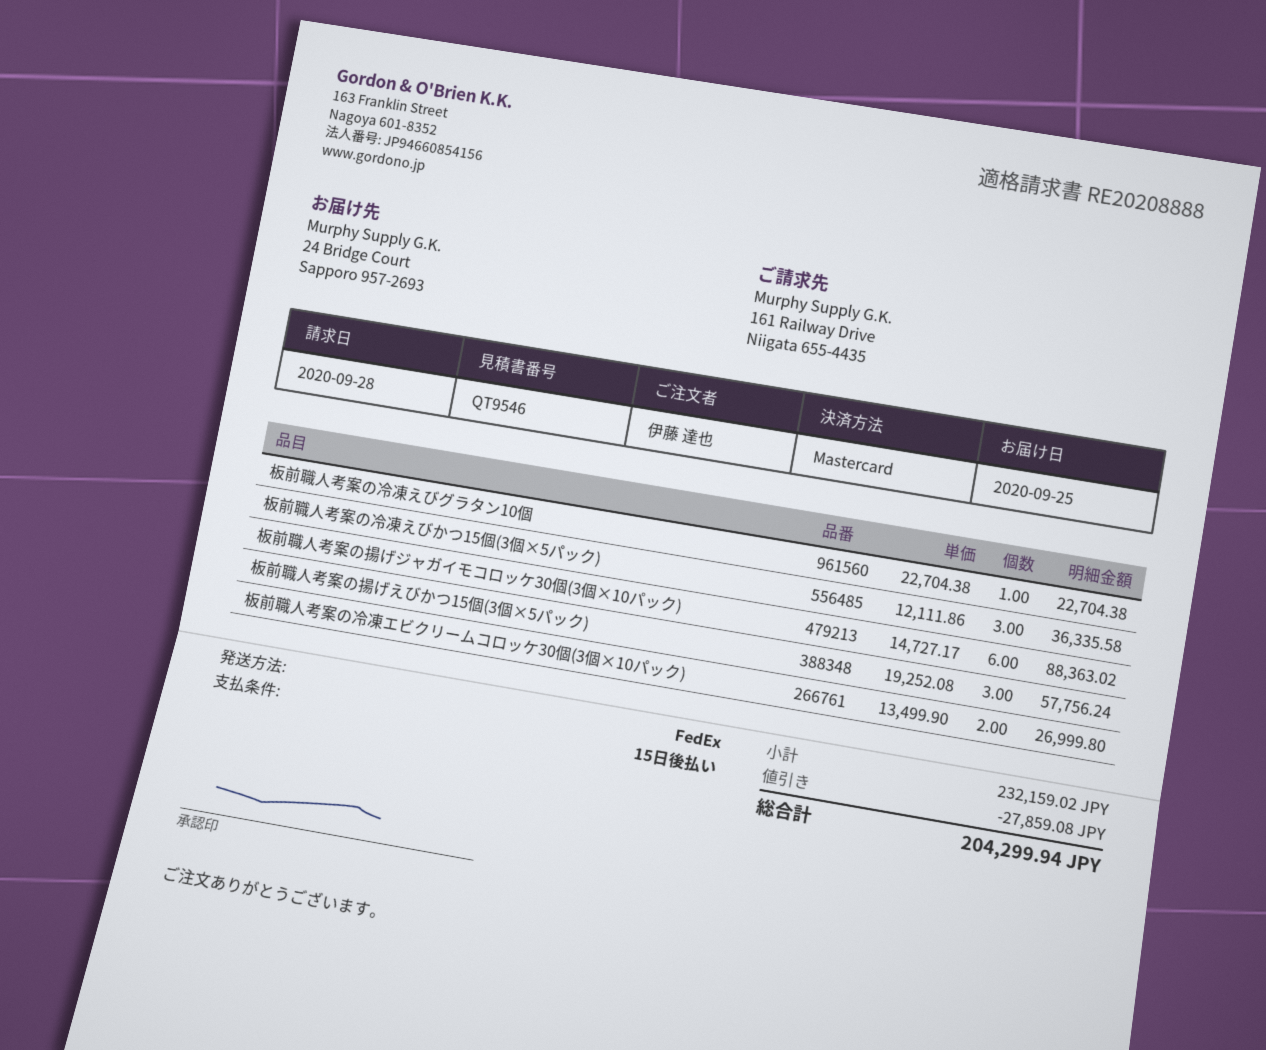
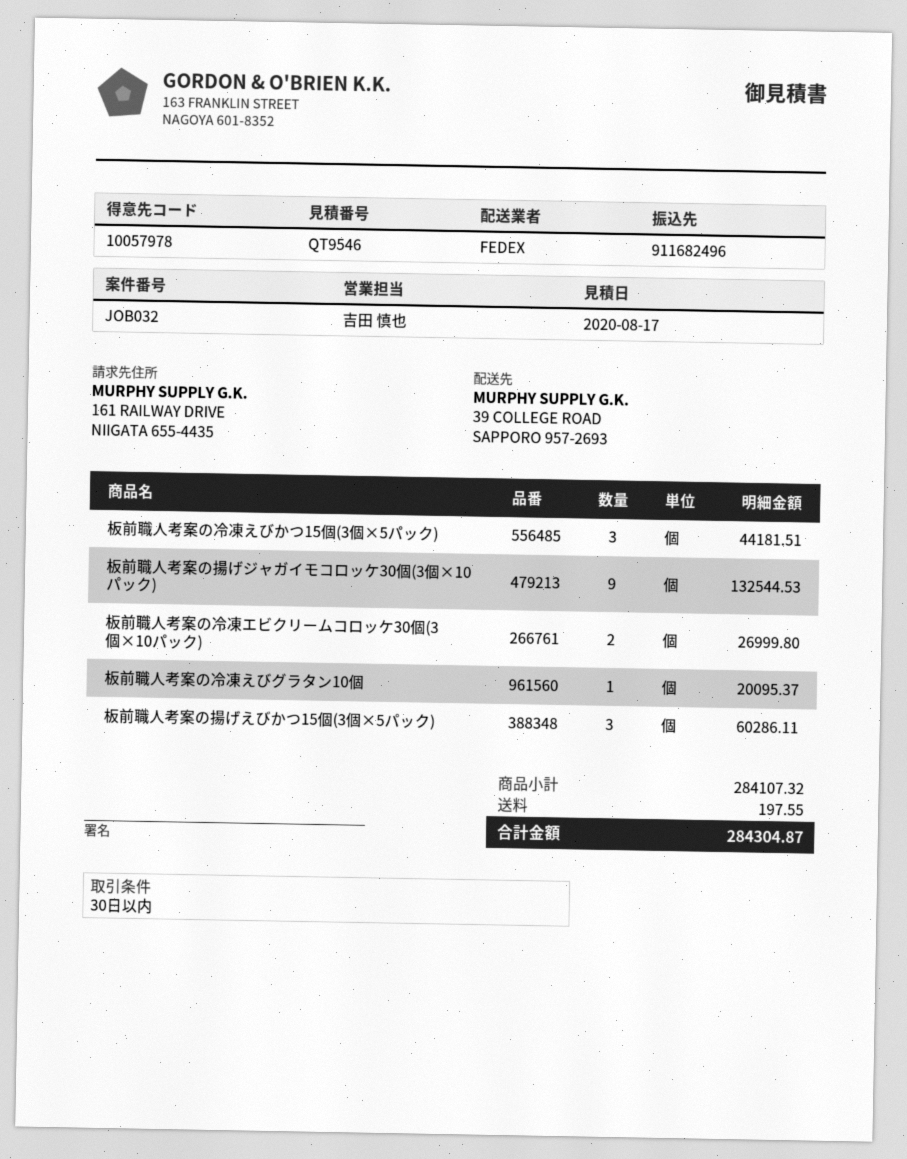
payment terms: 15 days -> 30 days
ship to: 24 Bridge Court, Sapporo 957-2693 -> 39 COLLEGE ROAD, SAPPORO 957-2693
板前職人考案の冷凍えびグラタン10個: 1 for 22704.38 -> 1 for 20095.37
板前職人考案の冷凍えびかつ15個(3個×5パック): 3 for 36335.58 -> 3 for 44181.51
板前職人考案の揚げジャガイモコロッケ30個(3個×10パック): 6 for 88363.02 -> 9 for 132544.53
板前職人考案の揚げえびかつ15個(3個×5パック): 3 for 57756.24 -> 3 for 60286.11
subtotal: 232159.02 -> 284107.32
discount: 27859.08 -> none
shipping: none -> 197.55
total: 204299.94 -> 284304.87

